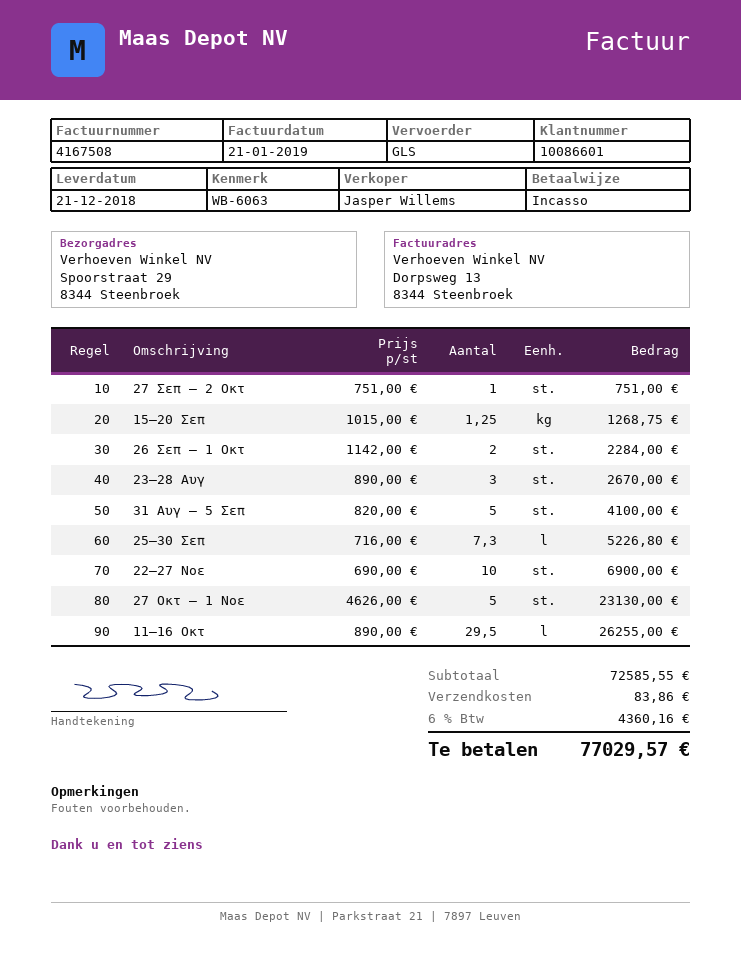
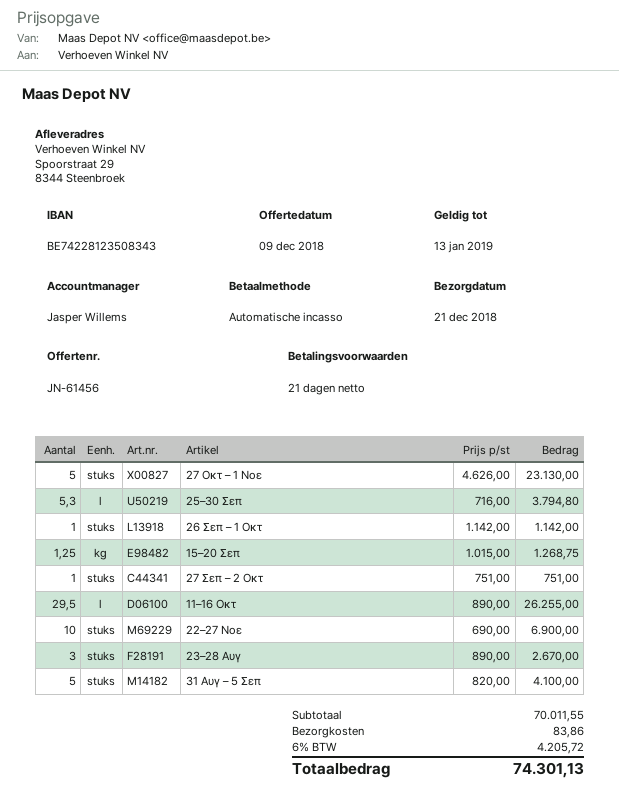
26 Σεπ – 1 Οκτ: 2 x 1142.00 = 2284.00 -> 1 x 1142.00 = 1142.00
25–30 Σεπ: 7.3 x 716.00 = 5226.80 -> 5.3 x 716.00 = 3794.80
subtotal: 72585.55 -> 70011.55
tax: 6% = 4360.16 -> 6% = 4205.72
total: 77029.57 -> 74301.13

